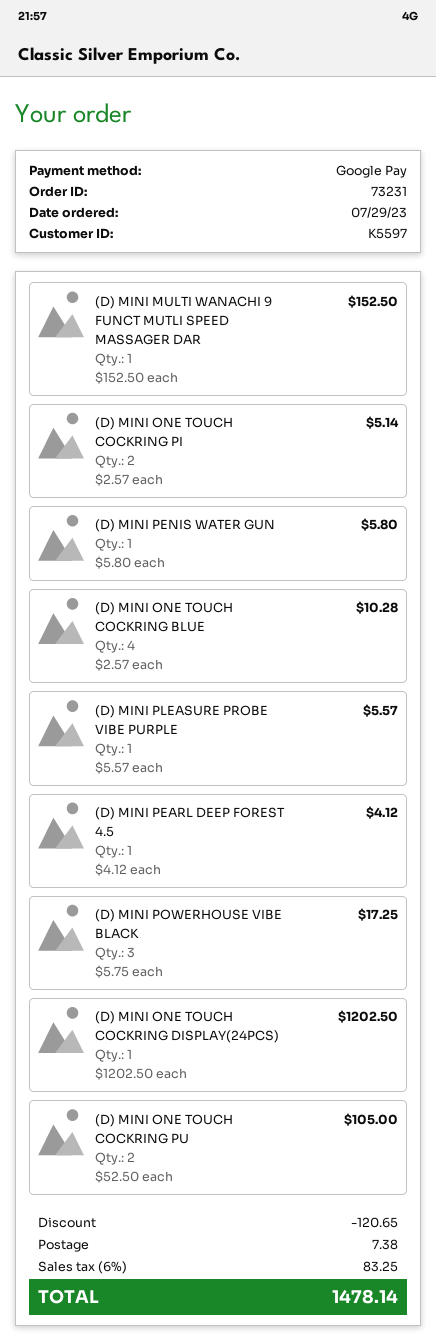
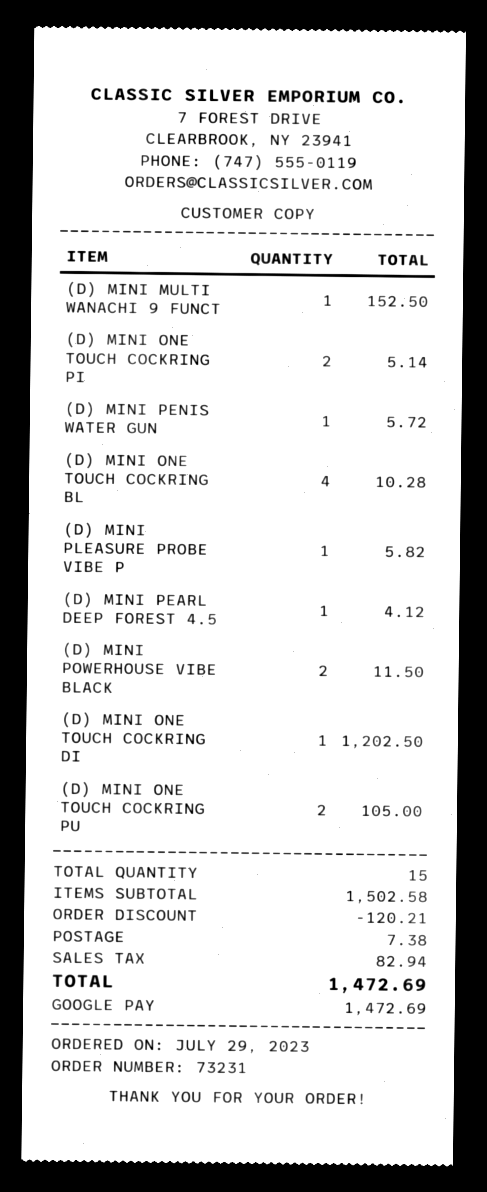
(D) MINI PENIS WATER GUN: 1 for 5.80 -> 1 for 5.72
(D) MINI PLEASURE PROBE VIBE PURPLE: 1 for 5.57 -> 1 for 5.82
(D) MINI POWERHOUSE VIBE BLACK: 3 for 17.25 -> 2 for 11.50
discount: 120.65 -> 120.21
tax: 83.25 -> 82.94
total: 1478.14 -> 1472.69

